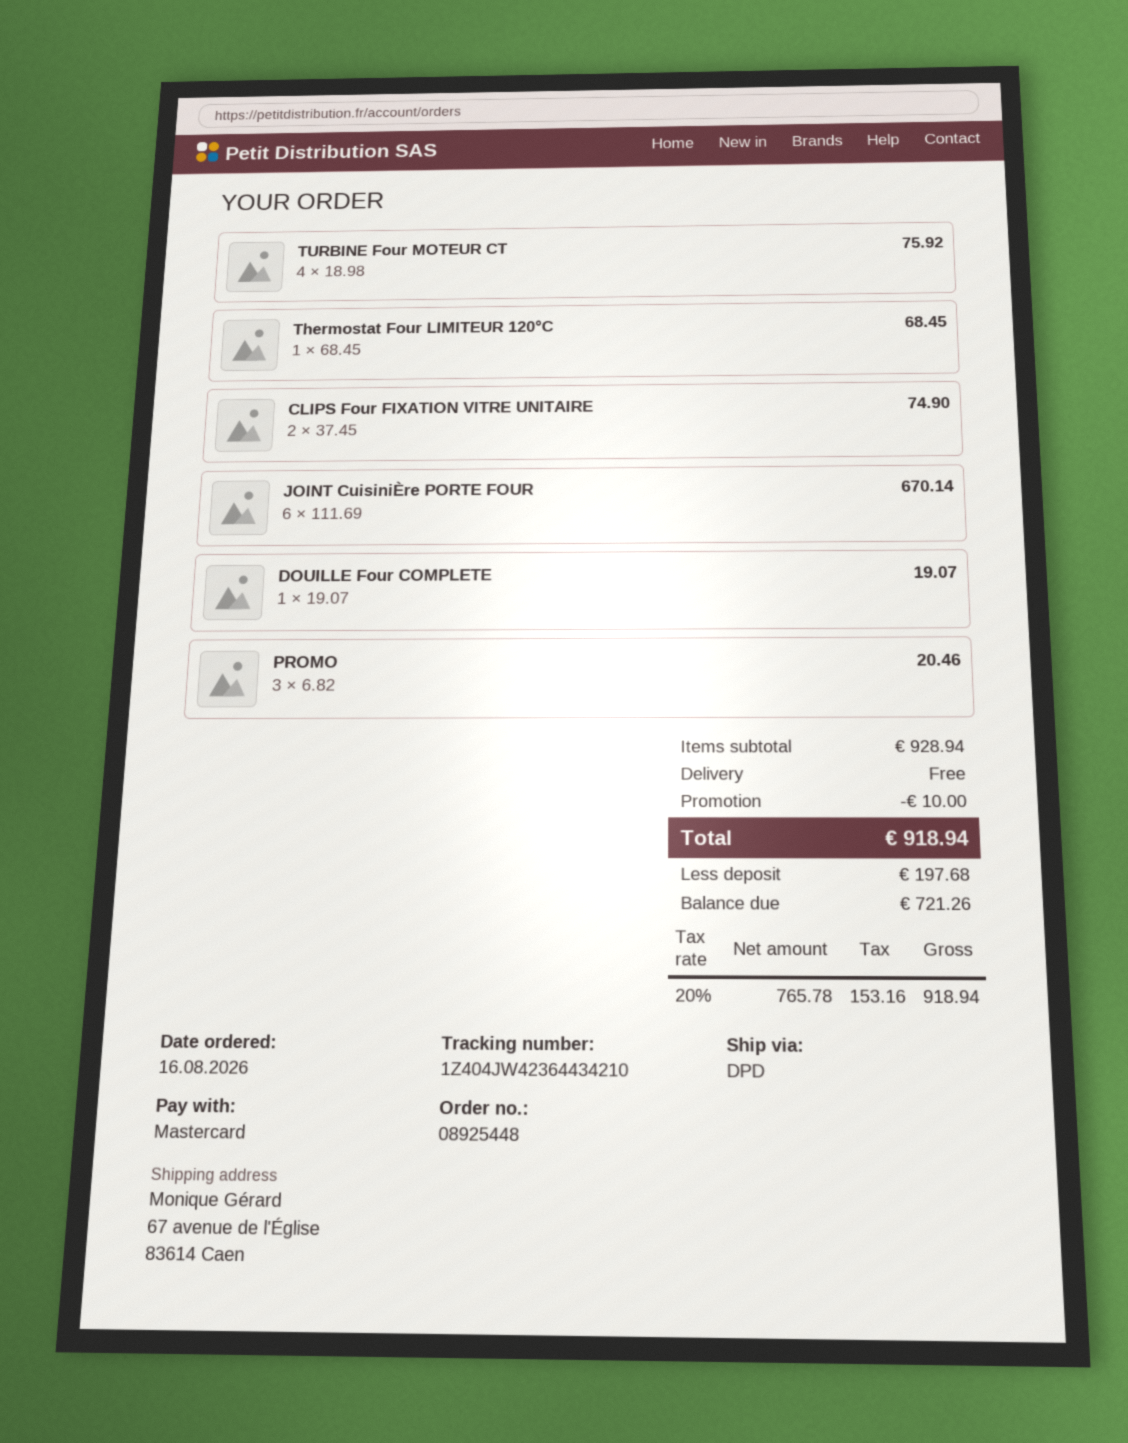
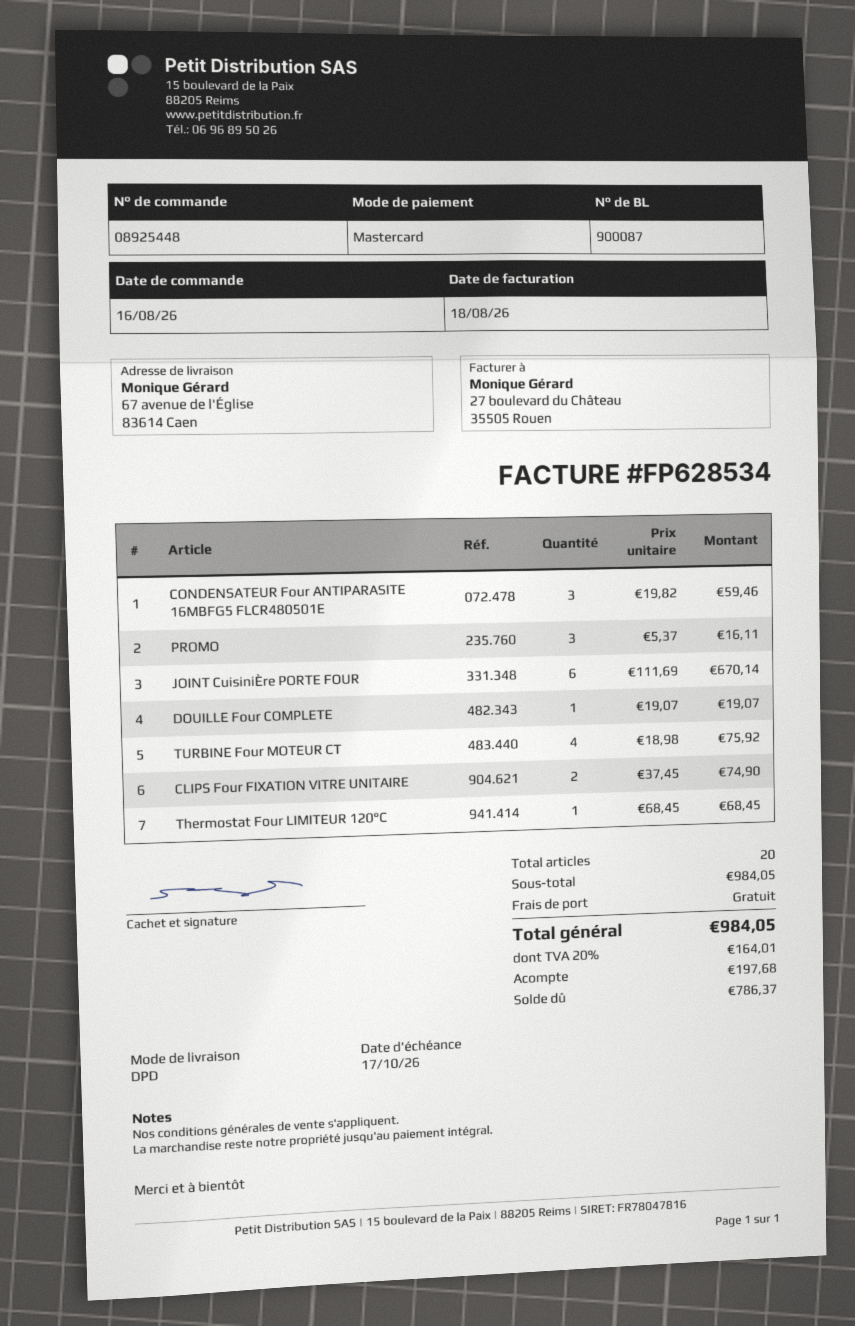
PROMO: 3 x 6.82 = 20.46 -> 3 x 5.37 = 16.11
CONDENSATEUR Four ANTIPARASITE 16MBFG5 FLCR480501E: none -> 3 x 19.82 = 59.46
subtotal: 928.94 -> 984.05
discount: 10.00 -> none
tax: 20% = 153.16 -> 20% = 164.01
total: 918.94 -> 984.05
balance: 721.26 -> 786.37

